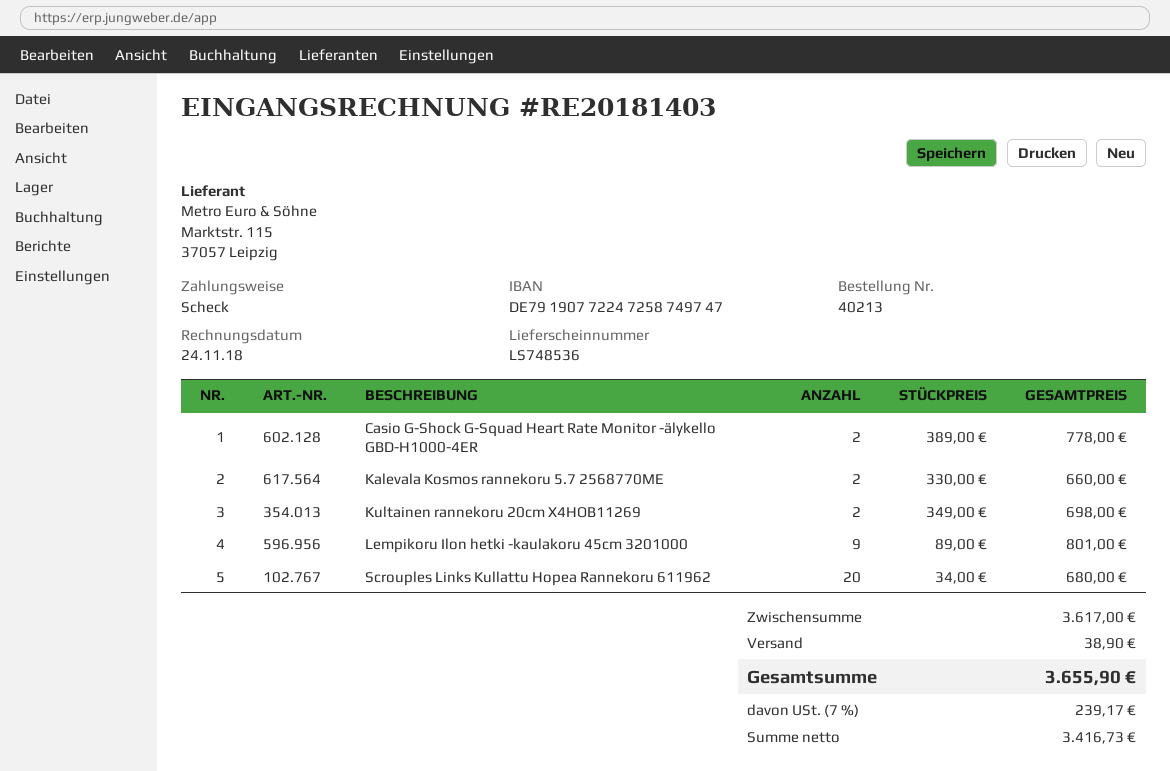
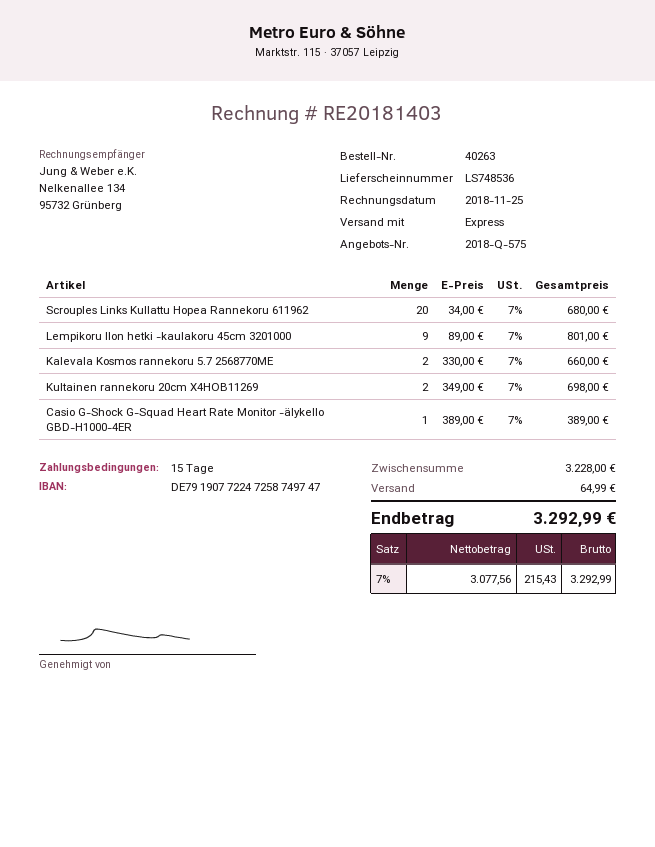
order number: 40213 -> 40263
invoice date: 2018-11-24 -> 2018-11-25
Casio G-Shock G-Squad Heart Rate Monitor -älykello GBD-H1000-4ER: 2 x 389.00 = 778.00 -> 1 x 389.00 = 389.00
subtotal: 3617.00 -> 3228.00
shipping: 38.90 -> 64.99
net: 3416.73 -> 3077.56
tax: 7% = 239.17 -> 7% = 215.43
total: 3655.90 -> 3292.99

